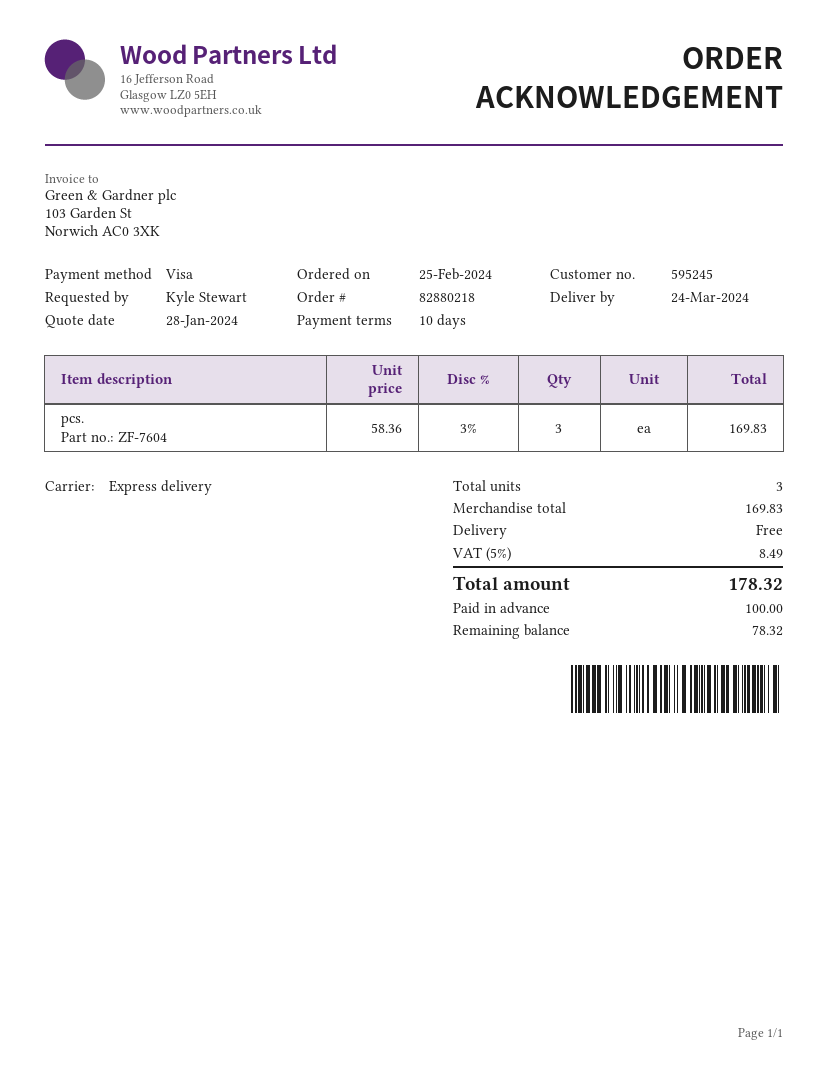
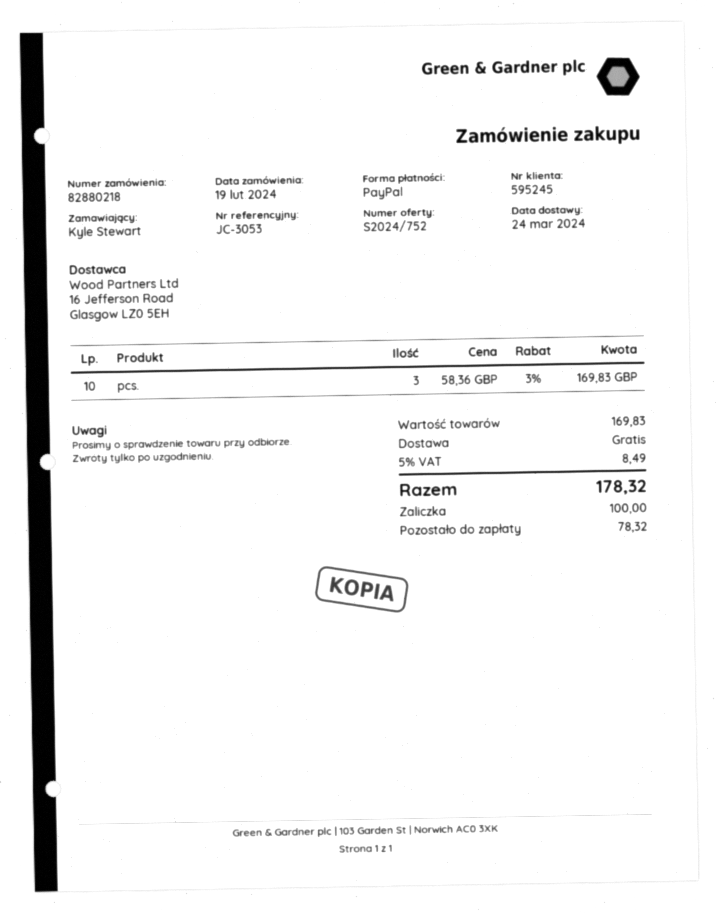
order date: 2024-02-25 -> 2024-02-19
payment method: Visa -> PayPal

